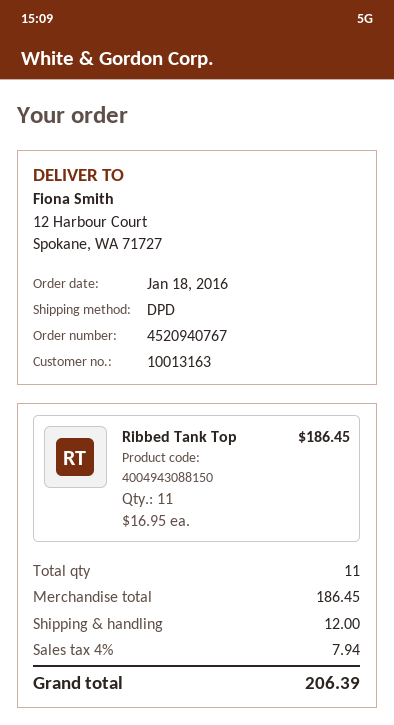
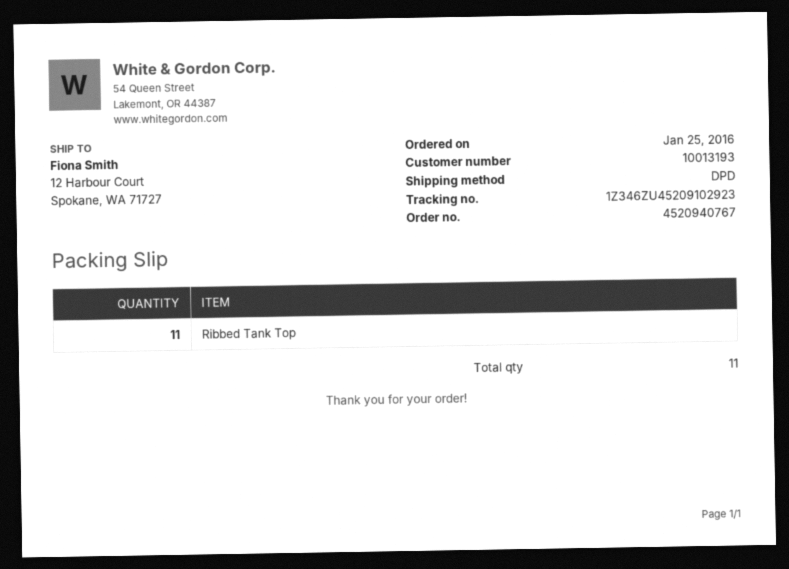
order date: 2016-01-18 -> 2016-01-25
customer number: 10013163 -> 10013193

